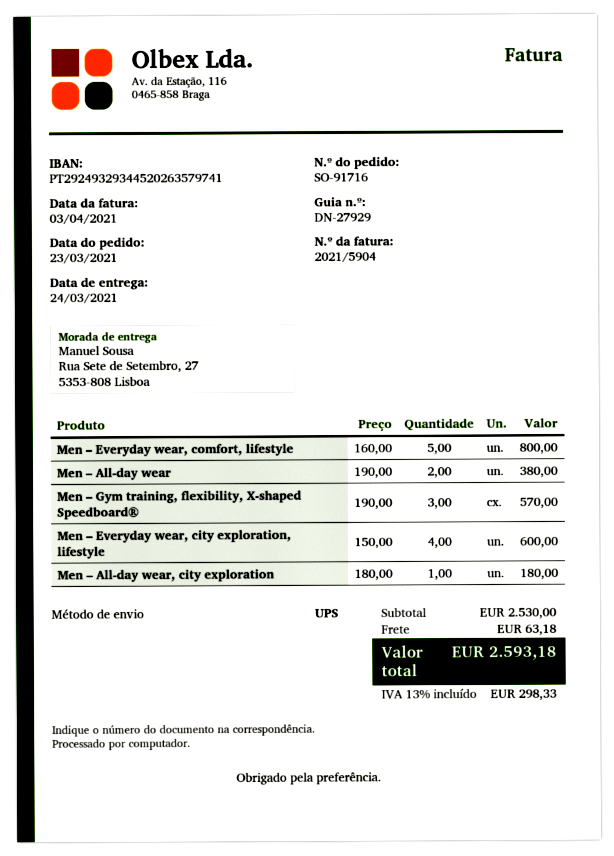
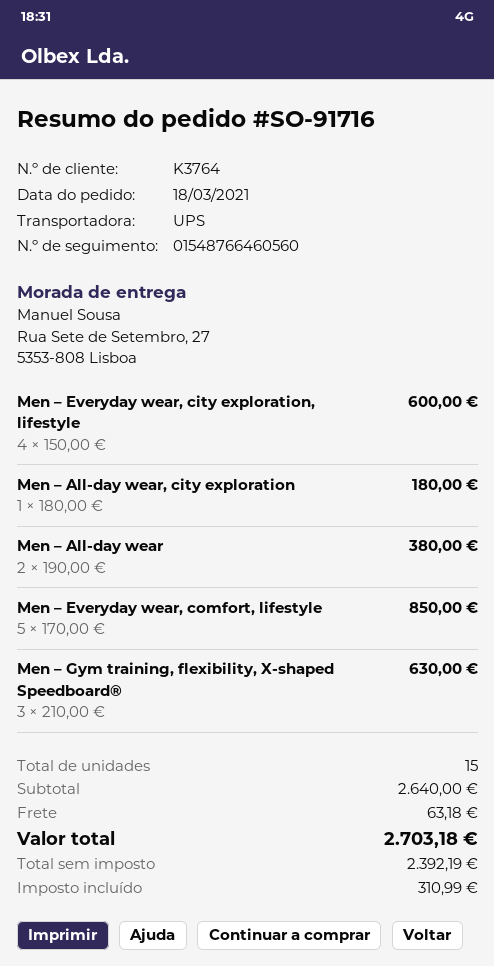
order date: 2021-03-23 -> 2021-03-18
Men – Everyday wear, comfort, lifestyle: 5 x 160.00 = 800.00 -> 5 x 170.00 = 850.00
Men – Gym training, flexibility, X-shaped Speedboard®: 3 x 190.00 = 570.00 -> 3 x 210.00 = 630.00
subtotal: 2530.00 -> 2640.00
tax: 298.33 -> 310.99
total: 2593.18 -> 2703.18

